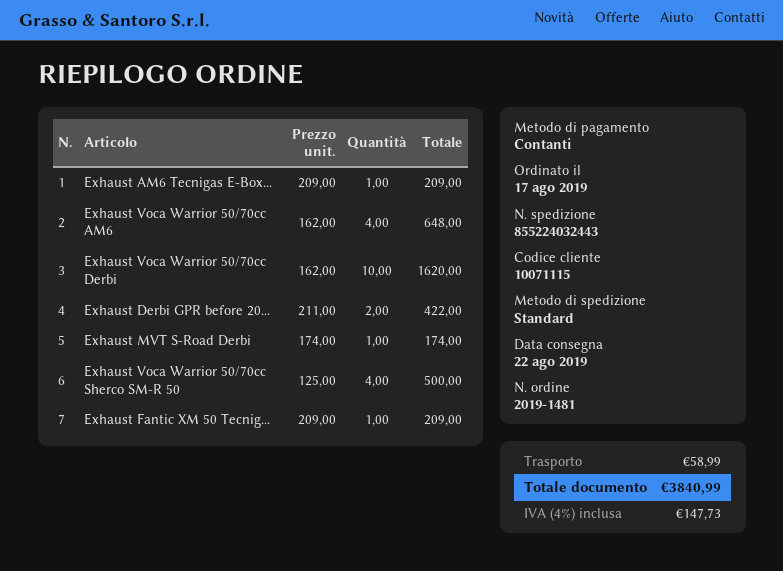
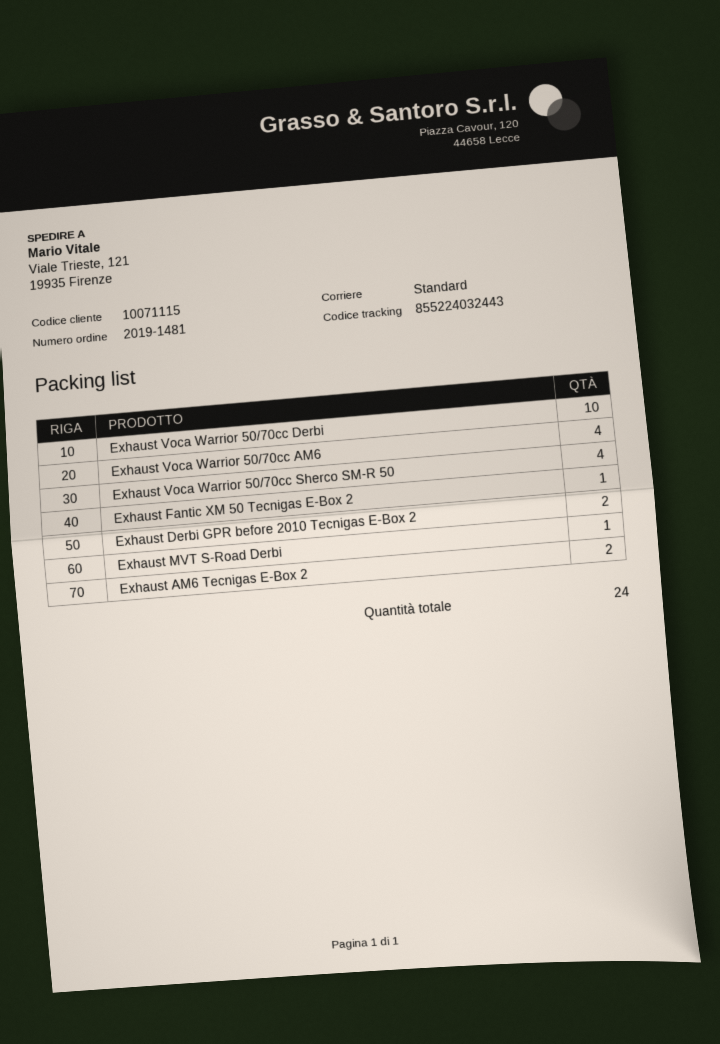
Exhaust AM6 Tecnigas E-Box...: 1 -> 2

